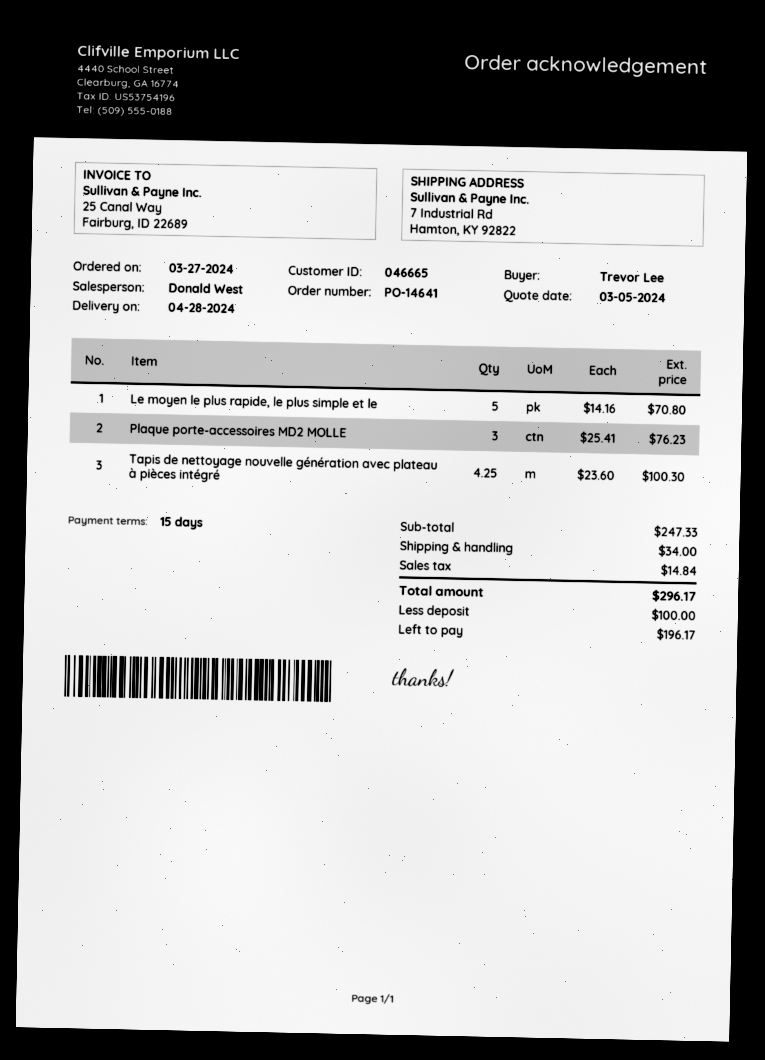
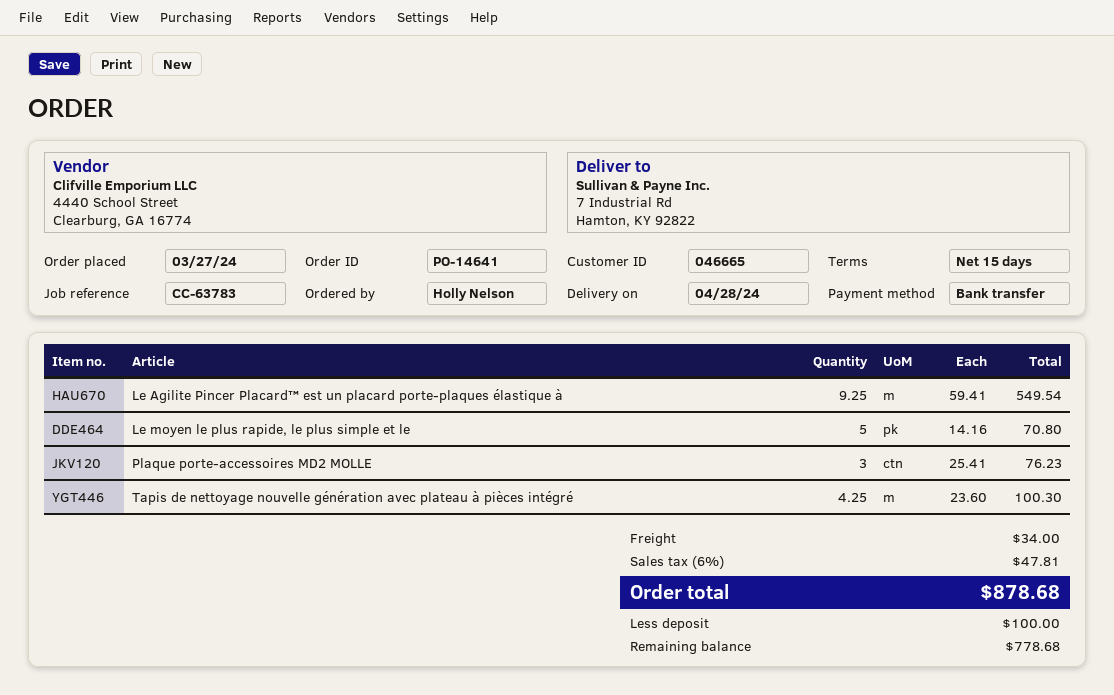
ordered by: Trevor Lee -> Holly Nelson
Le Agilite Pincer Placard™ est un placard porte-plaques élastique à: none -> 9.25 x 59.41 = 549.54
tax: 14.84 -> 47.81
total: 296.17 -> 878.68
balance: 196.17 -> 778.68

